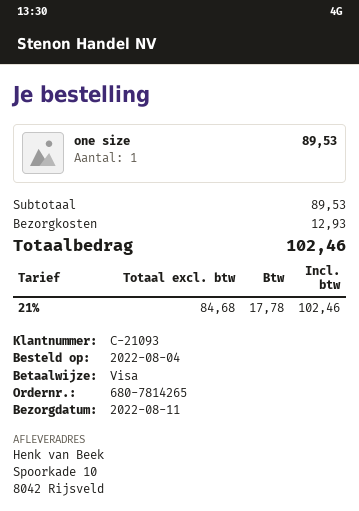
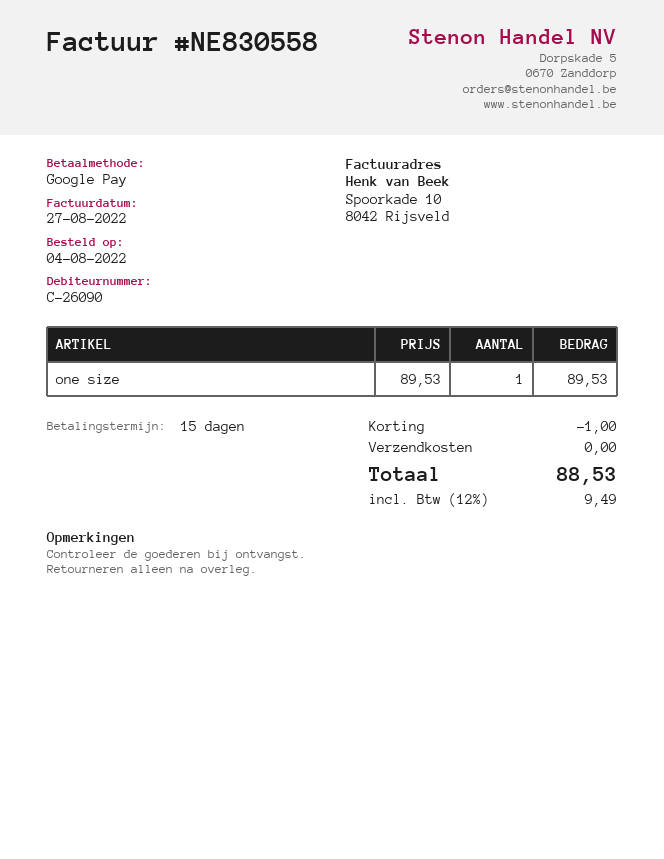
customer number: C-21093 -> C-26090
payment method: Visa -> Google Pay
discount: none -> 1.00
shipping: 12.93 -> 0.00
tax: 21% = 17.78 -> 12% = 9.49
total: 102.46 -> 88.53

